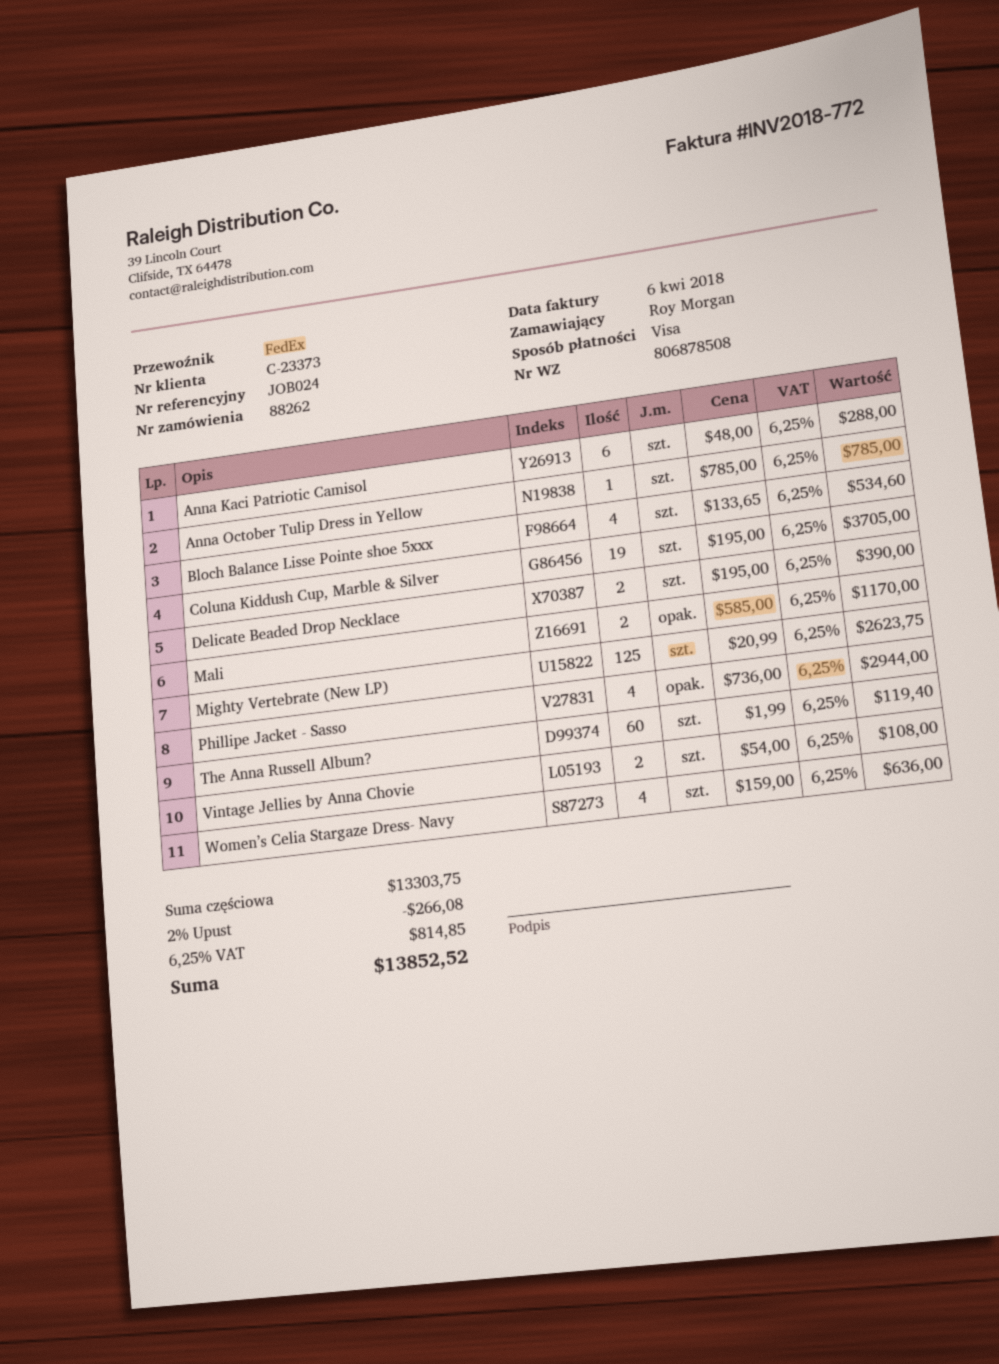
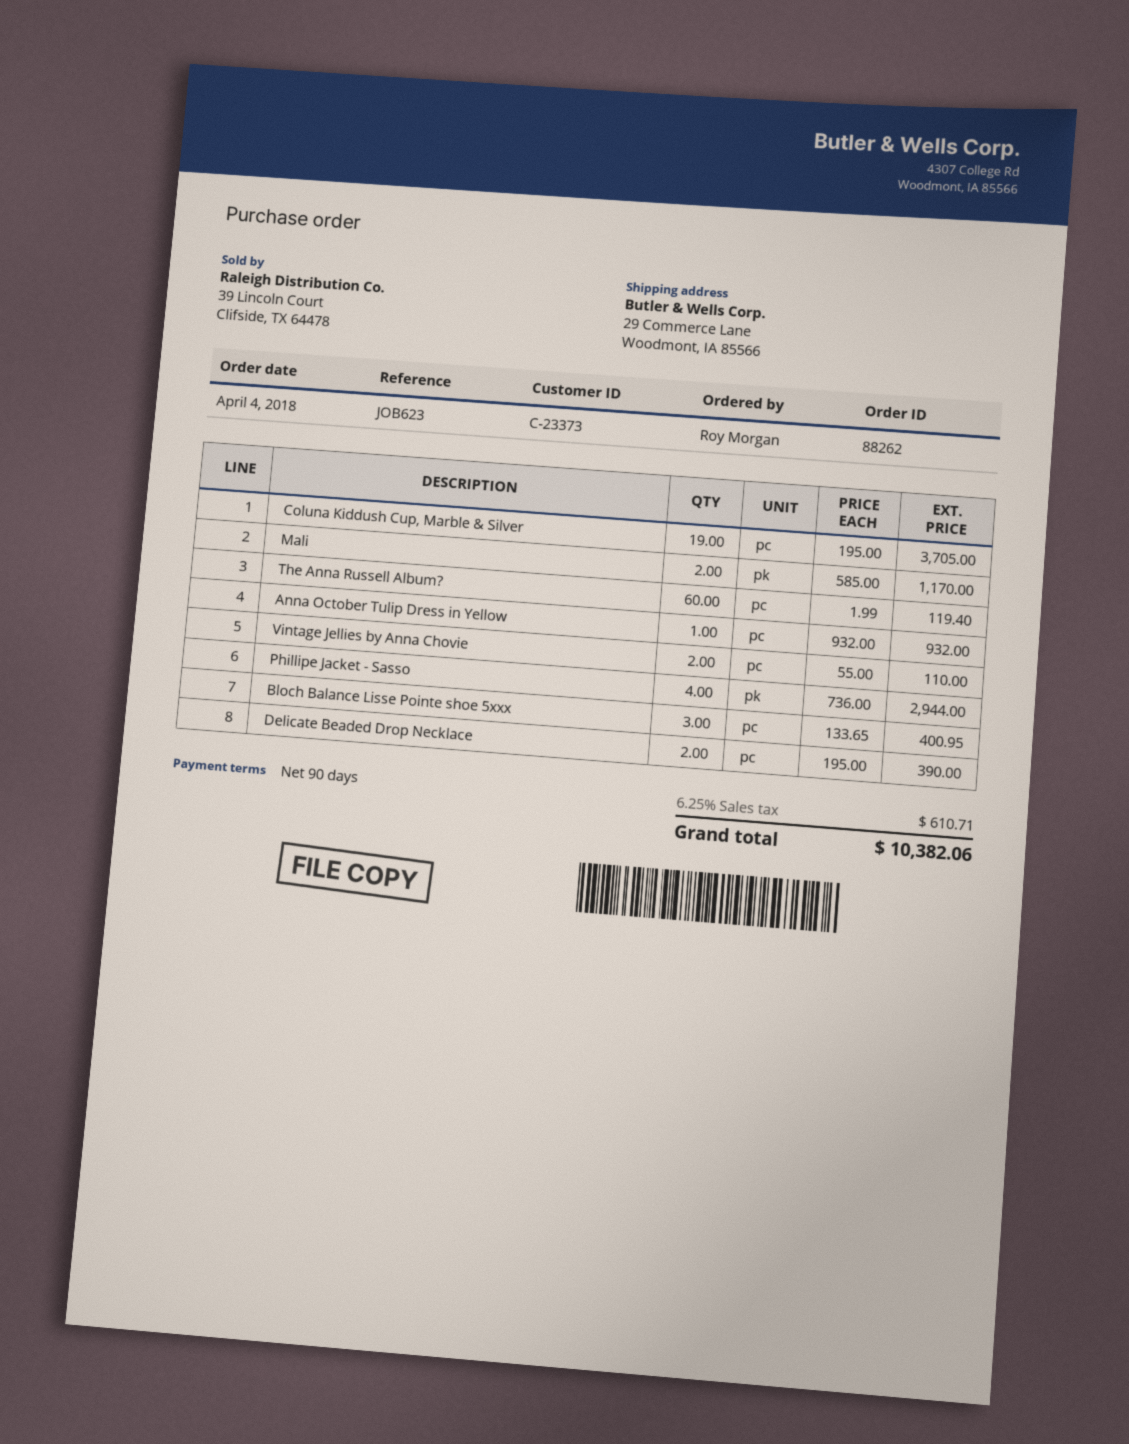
reference: JOB024 -> JOB623
Anna Kaci Patriotic Camisol: 6 x 48.00 = 288.00 -> none
Anna October Tulip Dress in Yellow: 1 x 785.00 = 785.00 -> 1 x 932.00 = 932.00
Bloch Balance Lisse Pointe shoe 5xxx: 4 x 133.65 = 534.60 -> 3 x 133.65 = 400.95
Mighty Vertebrate (New LP): 125 x 20.99 = 2623.75 -> none
Vintage Jellies by Anna Chovie: 2 x 54.00 = 108.00 -> 2 x 55.00 = 110.00
Women’s Celia Stargaze Dress- Navy: 4 x 159.00 = 636.00 -> none
discount: 2% = 266.08 -> none
tax: 6.25% = 814.85 -> 6.25% = 610.71
total: 13852.52 -> 10382.06

